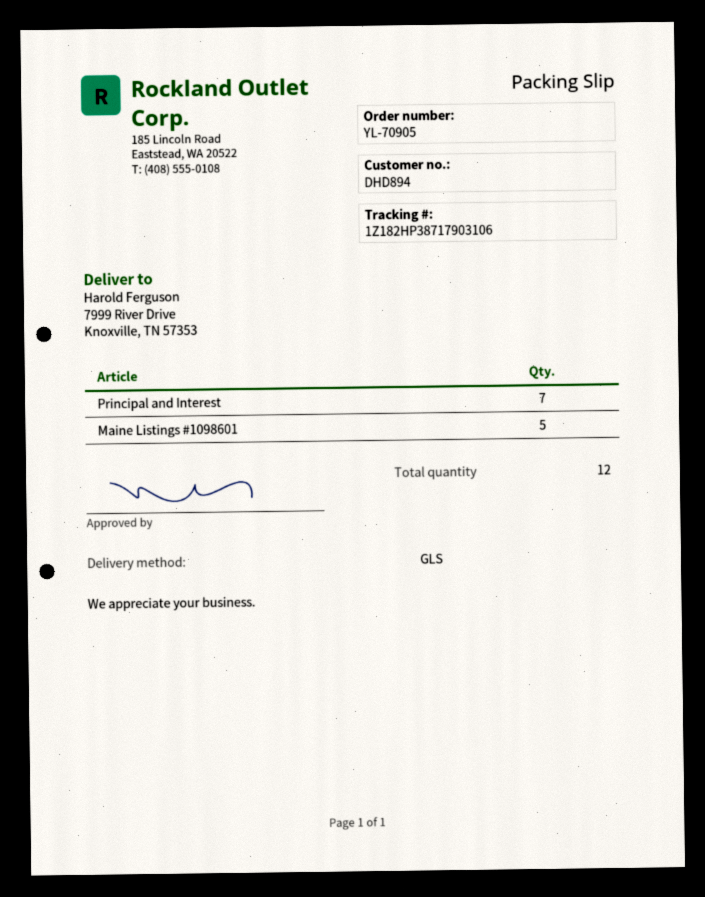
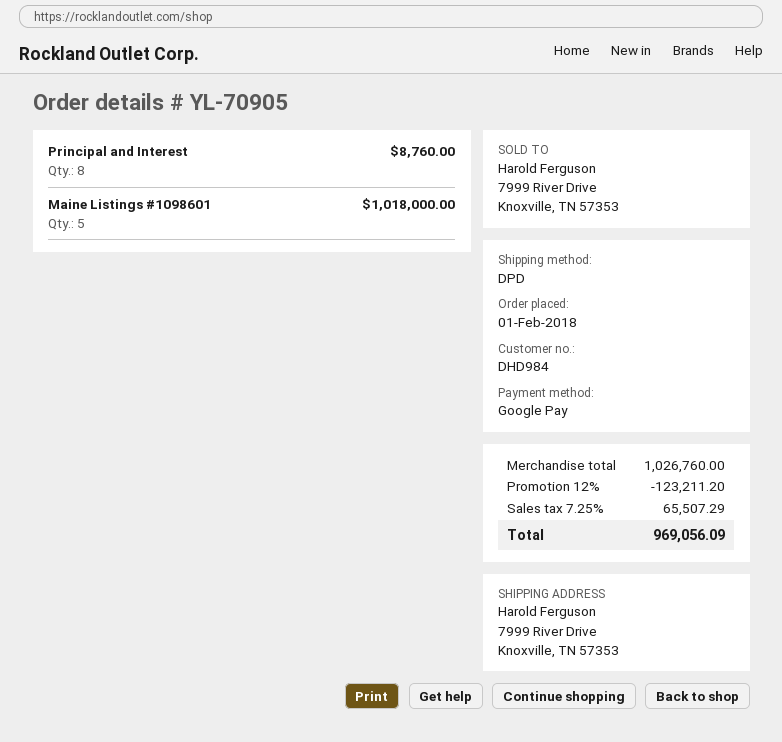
customer number: DHD894 -> DHD984
shipping method: GLS -> DPD
Principal and Interest: 7 -> 8

